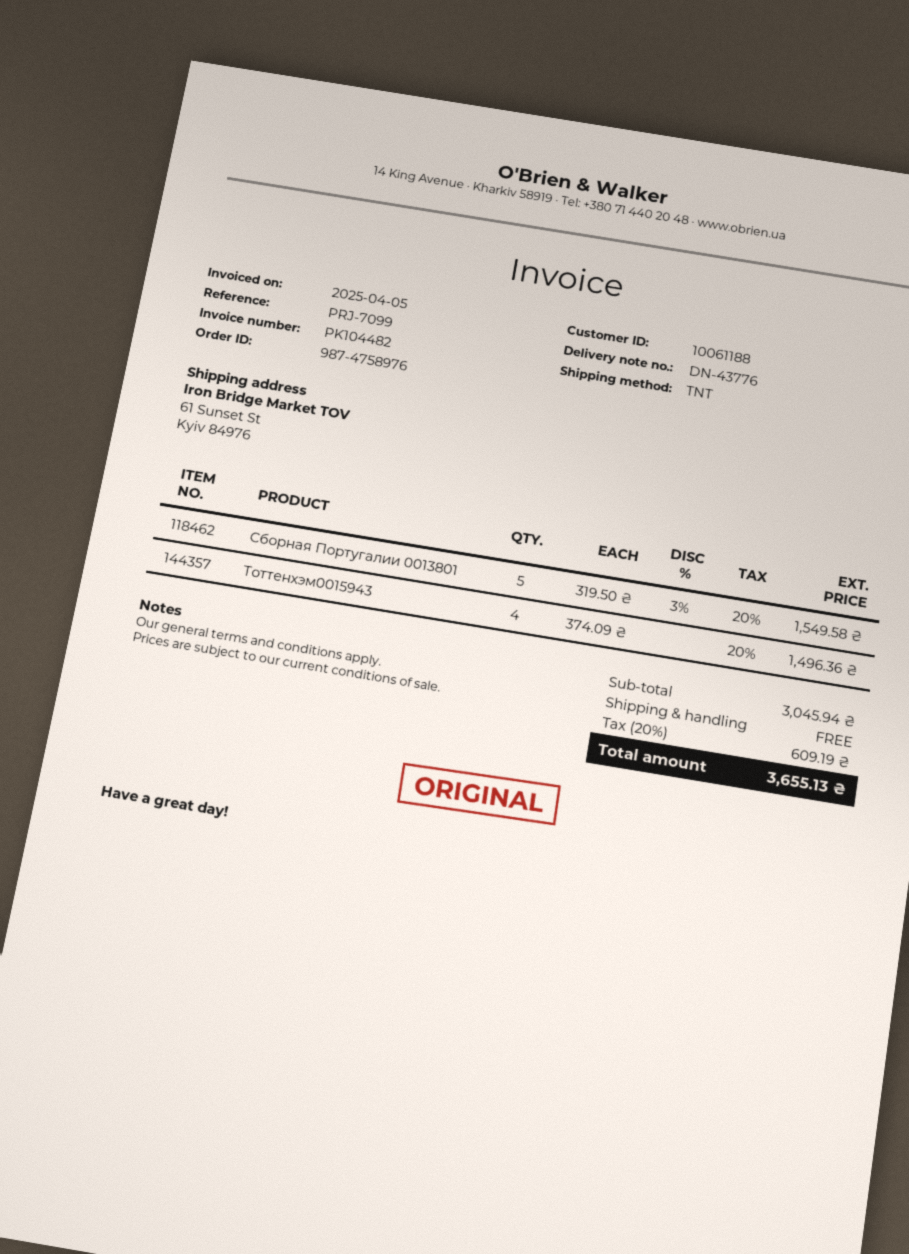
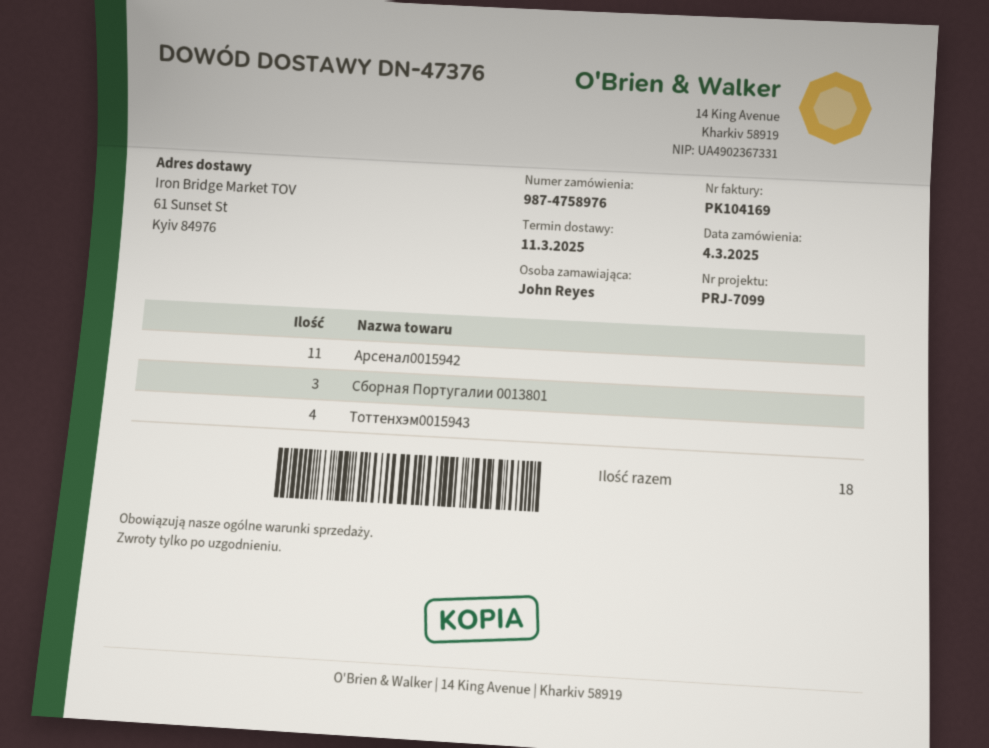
delivery note number: DN-43776 -> DN-47376
invoice number: PK104482 -> PK104169
Сборная Португалии 0013801: 5 -> 3
Арсенал0015942: none -> 11

